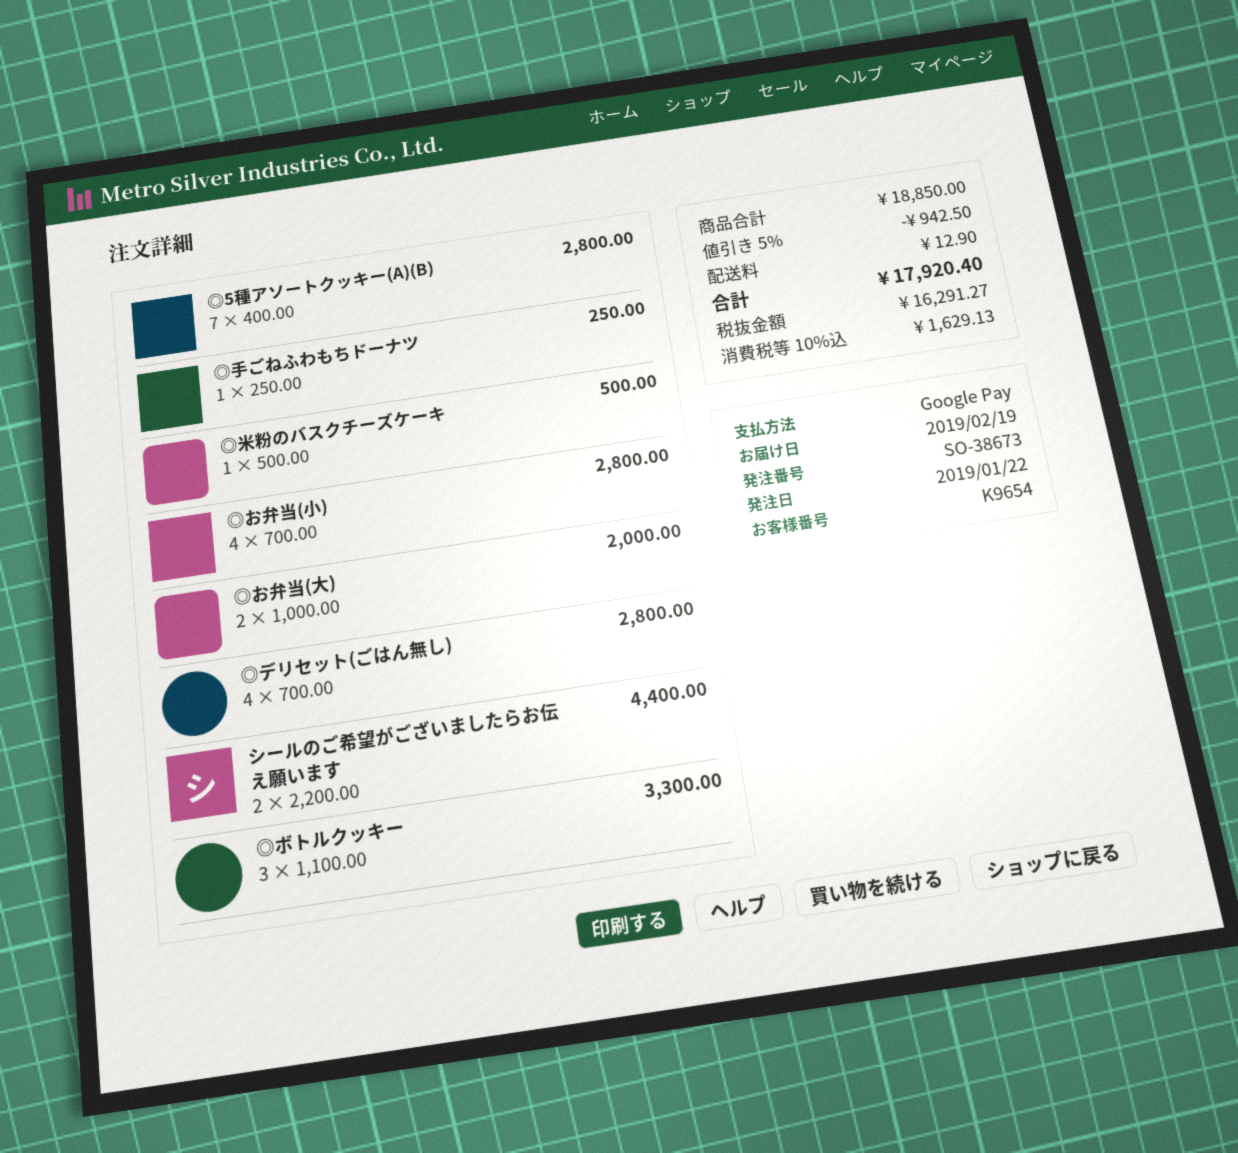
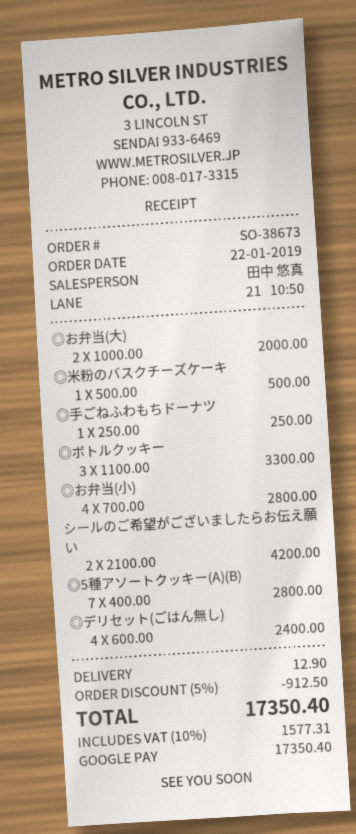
◎デリセット(ごはん無し): 4 x 700.00 = 2800.00 -> 4 x 600.00 = 2400.00
シールのご希望がございましたらお伝え願います: 2 x 2200.00 = 4400.00 -> 2 x 2100.00 = 4200.00
discount: 5% = 942.50 -> 5% = 912.50
tax: 10% = 1629.13 -> 10% = 1577.31
total: 17920.40 -> 17350.40

